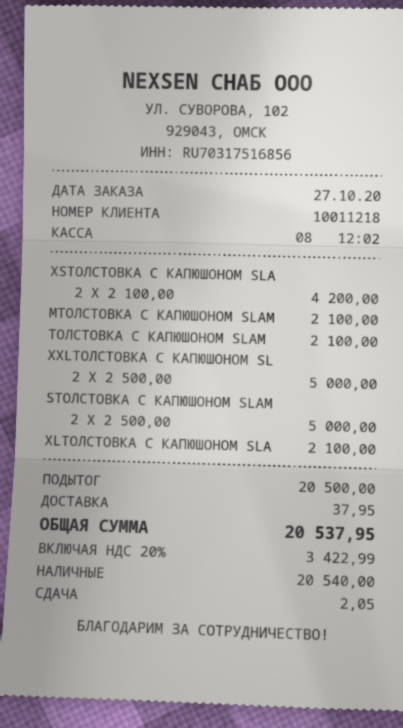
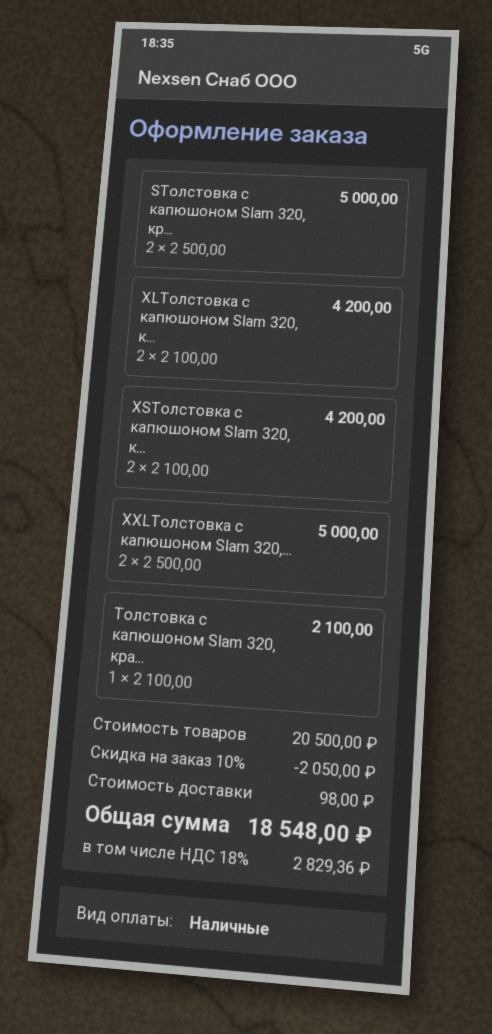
MТОЛСТОВКА С КАПЮШОНОМ SLAM: 1 x 2100.00 = 2100.00 -> none
XLТОЛСТОВКА С КАПЮШОНОМ SLA: 1 x 2100.00 = 2100.00 -> 2 x 2100.00 = 4200.00
discount: none -> 10% = 2050.00
shipping: 37.95 -> 98.00
tax: 20% = 3422.99 -> 18% = 2829.36
total: 20537.95 -> 18548.00

